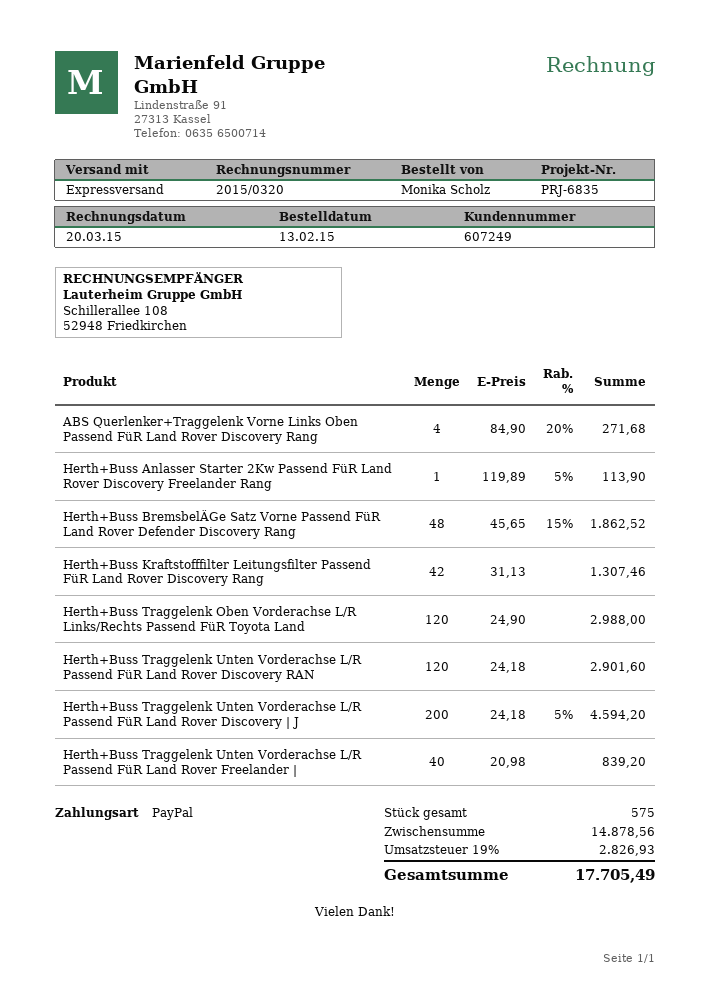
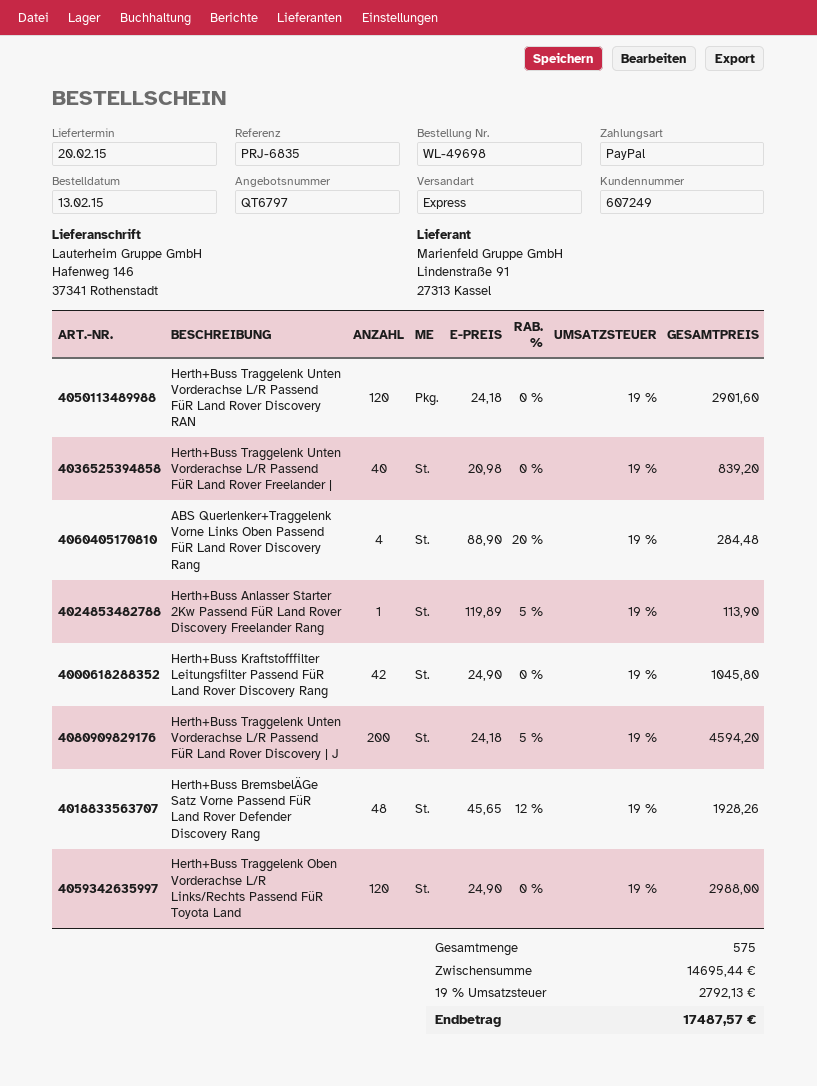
ABS Querlenker+Traggelenk Vorne Links Oben Passend FüR Land Rover Discovery Rang: 4 x 84.90 - 20% = 271.68 -> 4 x 88.90 - 20% = 284.48
Herth+Buss BremsbelÄGe Satz Vorne Passend FüR Land Rover Defender Discovery Rang: 48 x 45.65 - 15% = 1862.52 -> 48 x 45.65 - 12% = 1928.26
Herth+Buss Kraftstofffilter Leitungsfilter Passend FüR Land Rover Discovery Rang: 42 x 31.13 = 1307.46 -> 42 x 24.90 = 1045.80
subtotal: 14878.56 -> 14695.44
tax: 19% = 2826.93 -> 19% = 2792.13
total: 17705.49 -> 17487.57

